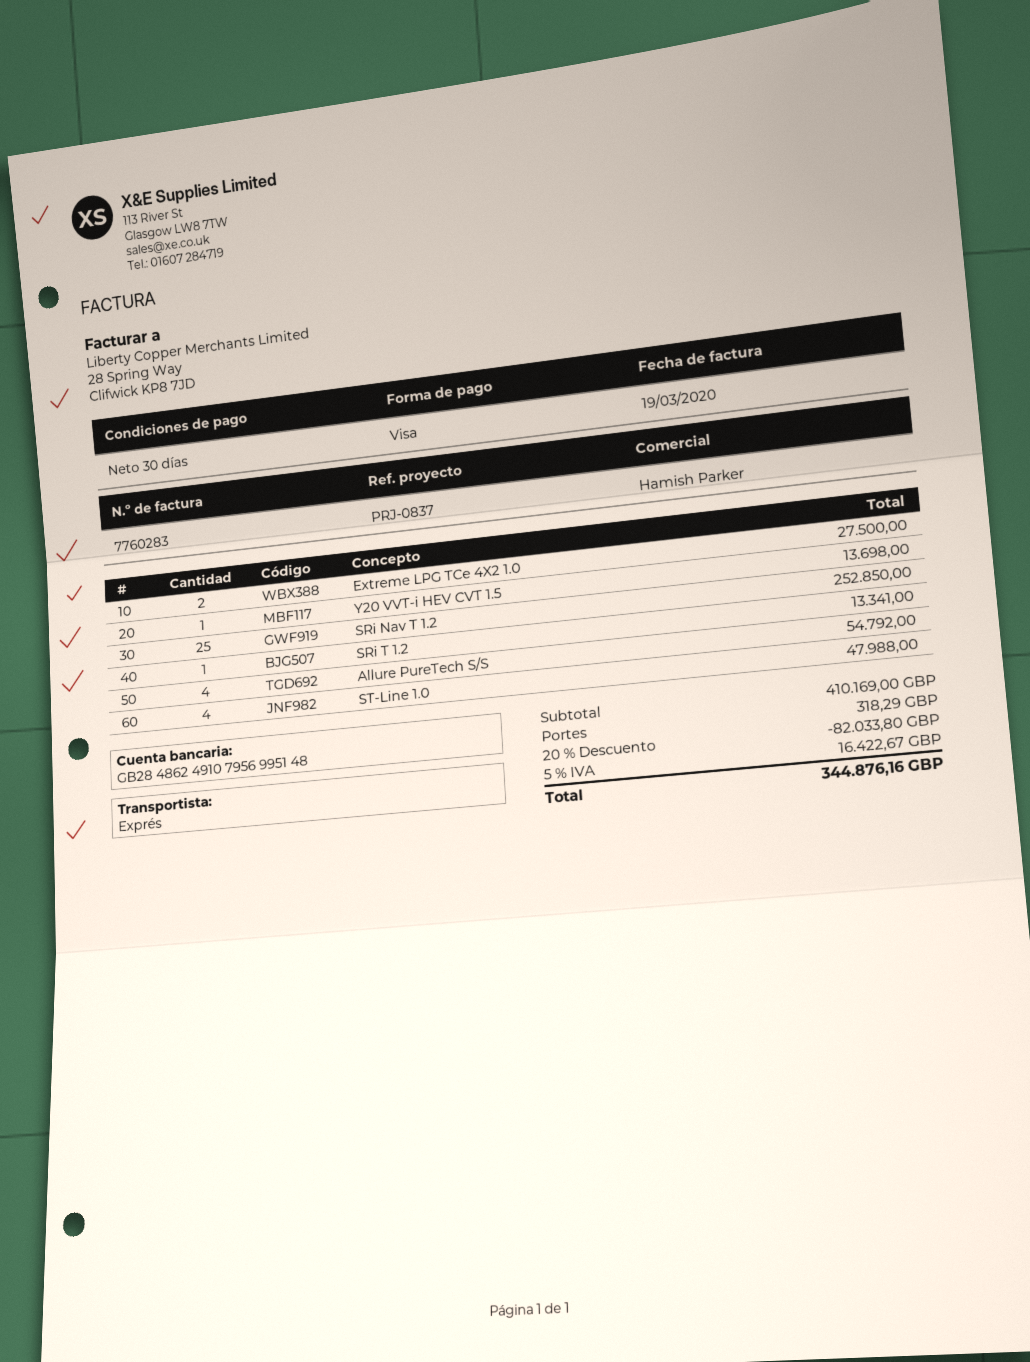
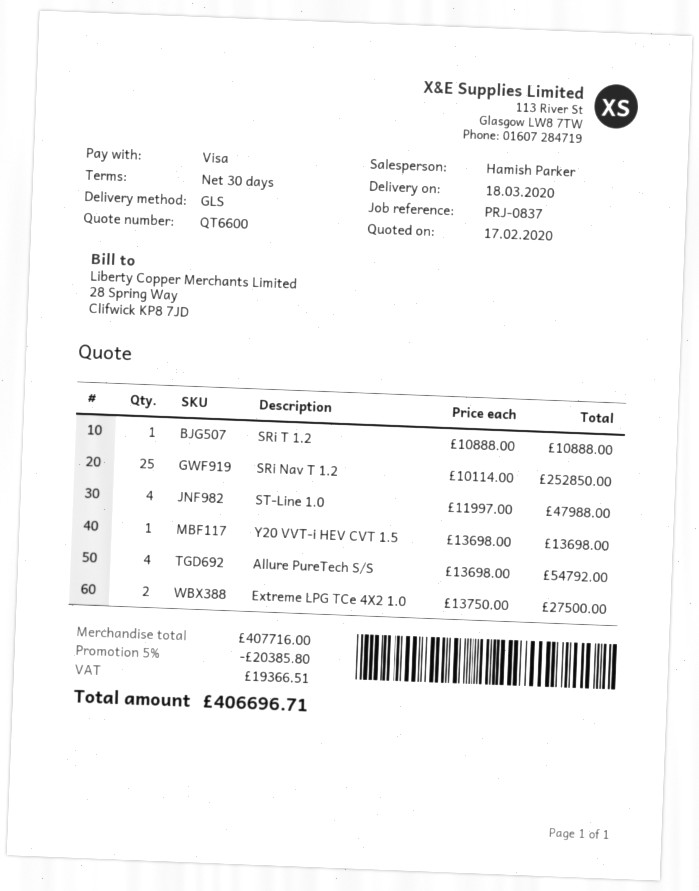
shipping method: express -> GLS
SRi T 1.2: 1 for 13341.00 -> 1 for 10888.00
subtotal: 410169.00 -> 407716.00
discount: 20% = 82033.80 -> 5% = 20385.80
shipping: 318.29 -> none
tax: 16422.67 -> 19366.51
total: 344876.16 -> 406696.71

